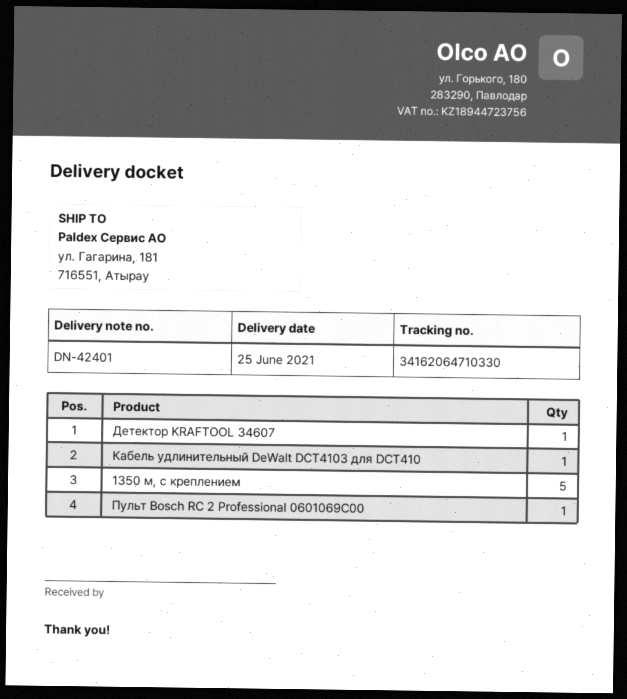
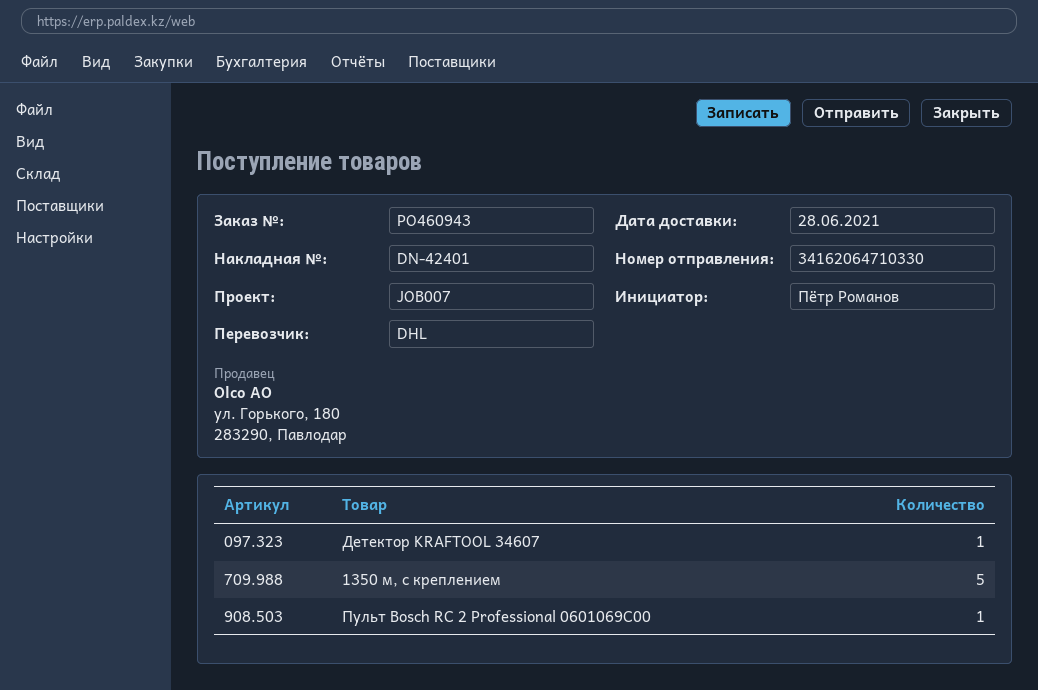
delivery date: 2021-06-25 -> 2021-06-28
Кабель удлинительный DeWalt DCT4103 для DCT410: 1 -> none

